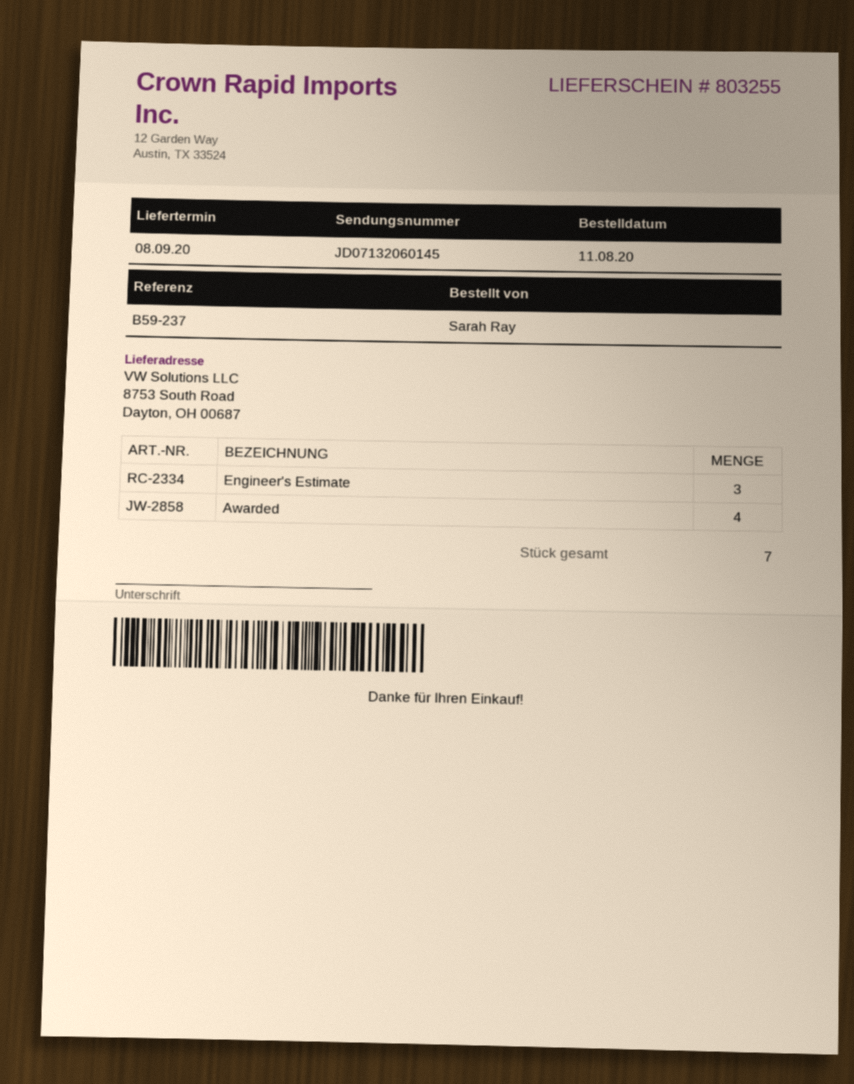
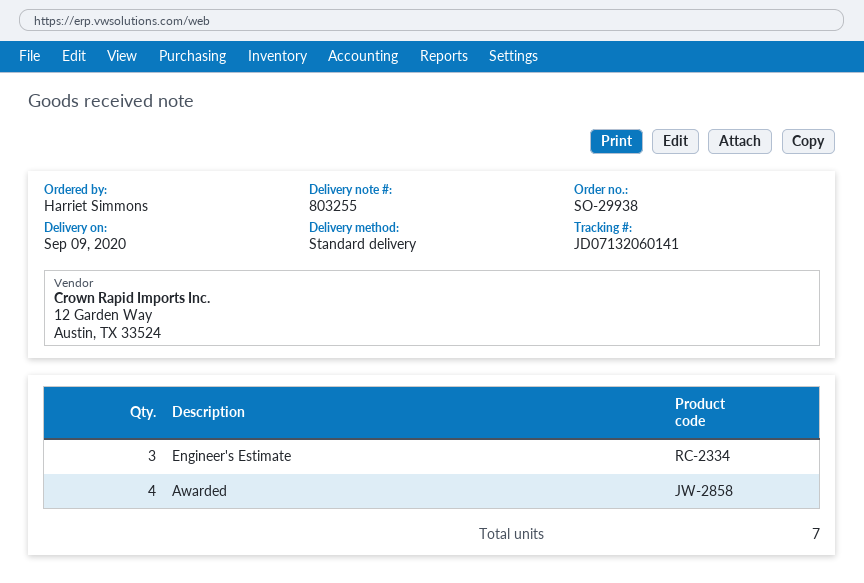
delivery date: 2020-09-08 -> 2020-09-09
ordered by: Sarah Ray -> Harriet Simmons
tracking number: JD07132060145 -> JD07132060141

